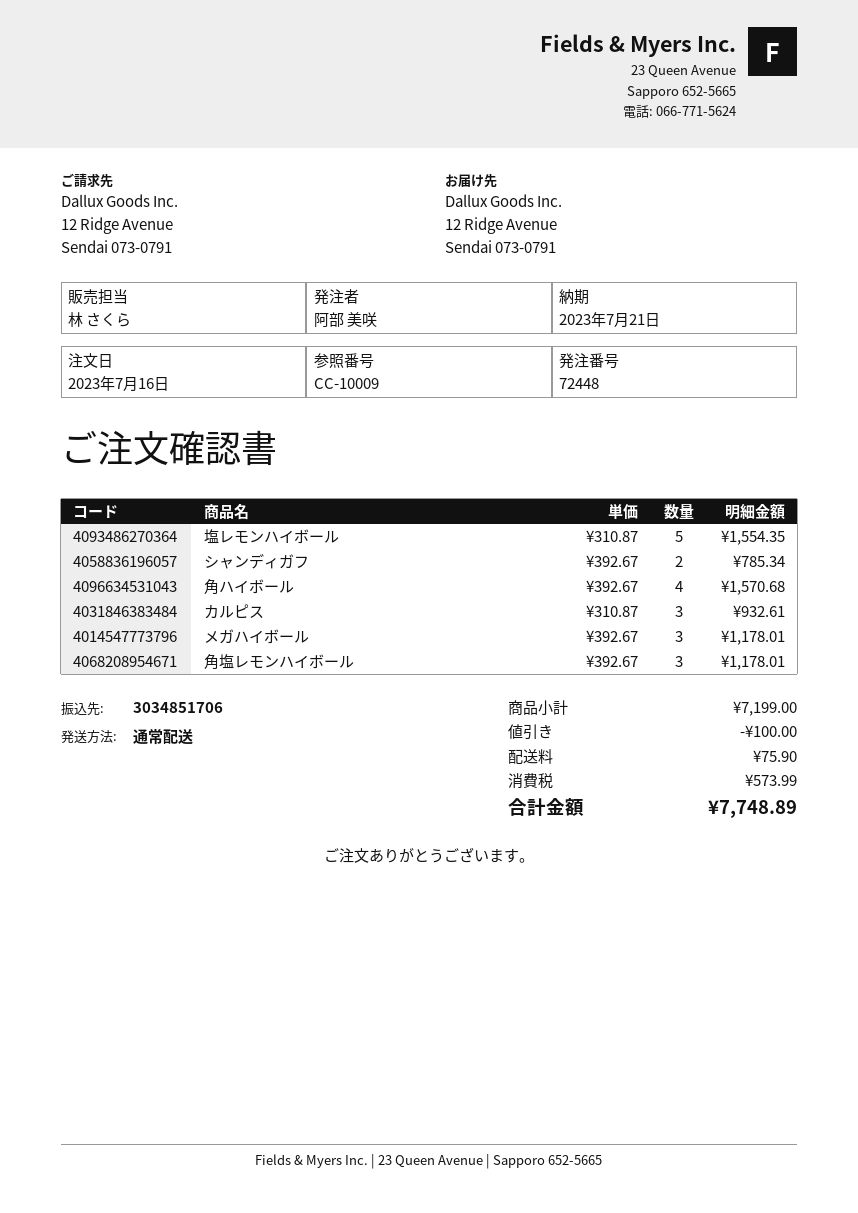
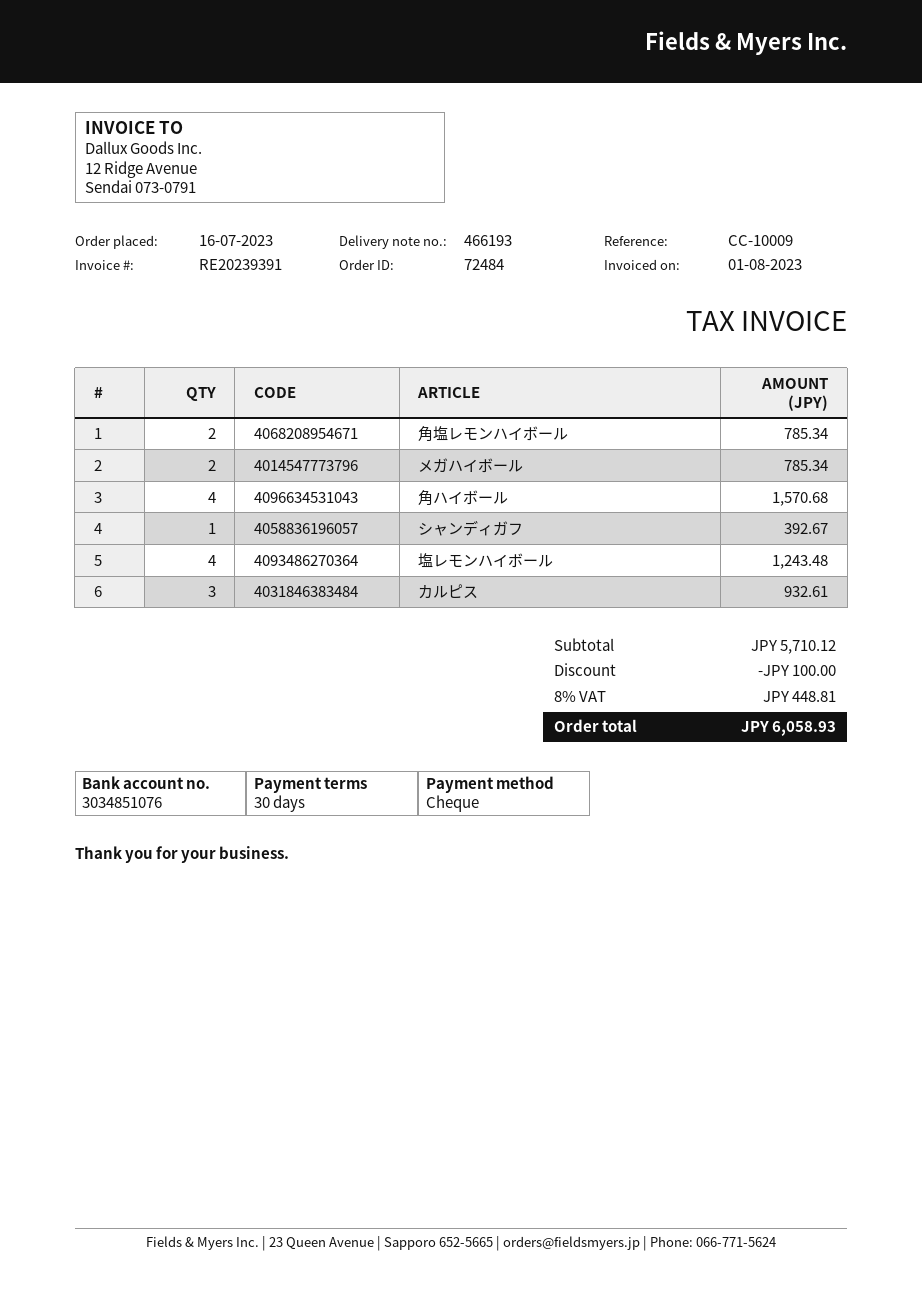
order number: 72448 -> 72484
bank account: 3034851706 -> 3034851076
塩レモンハイボール: 5 for 1554.35 -> 4 for 1243.48
シャンディガフ: 2 for 785.34 -> 1 for 392.67
メガハイボール: 3 for 1178.01 -> 2 for 785.34
角塩レモンハイボール: 3 for 1178.01 -> 2 for 785.34
subtotal: 7199.00 -> 5710.12
shipping: 75.90 -> none
tax: 573.99 -> 448.81
total: 7748.89 -> 6058.93

